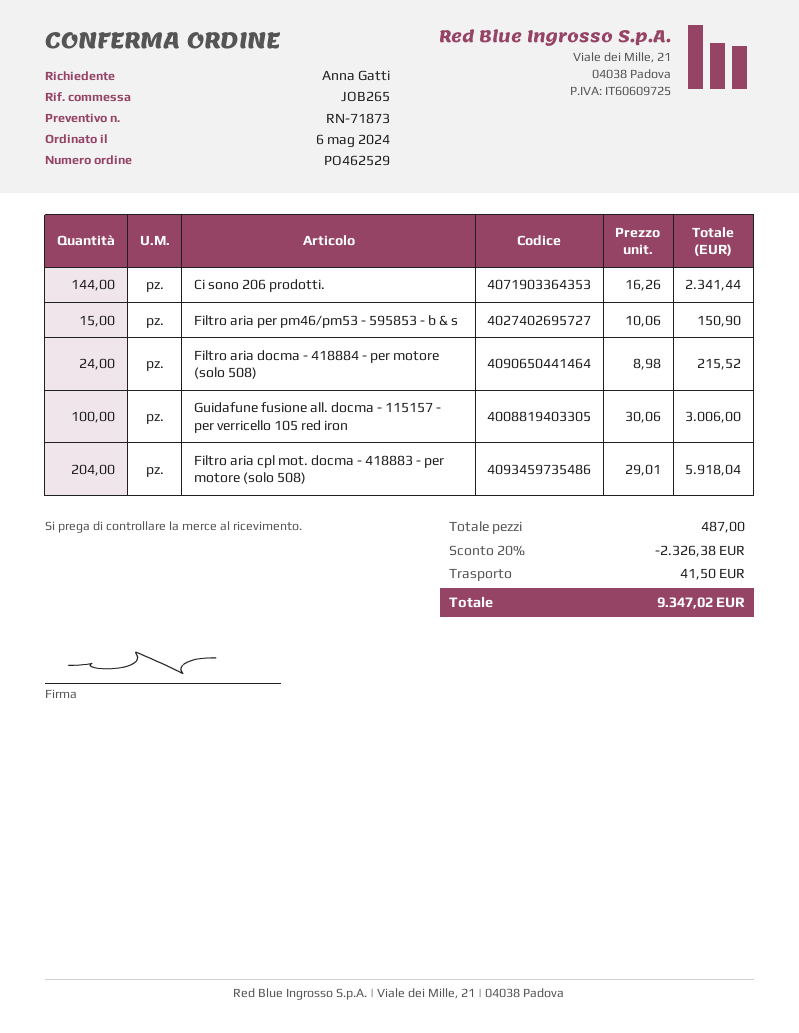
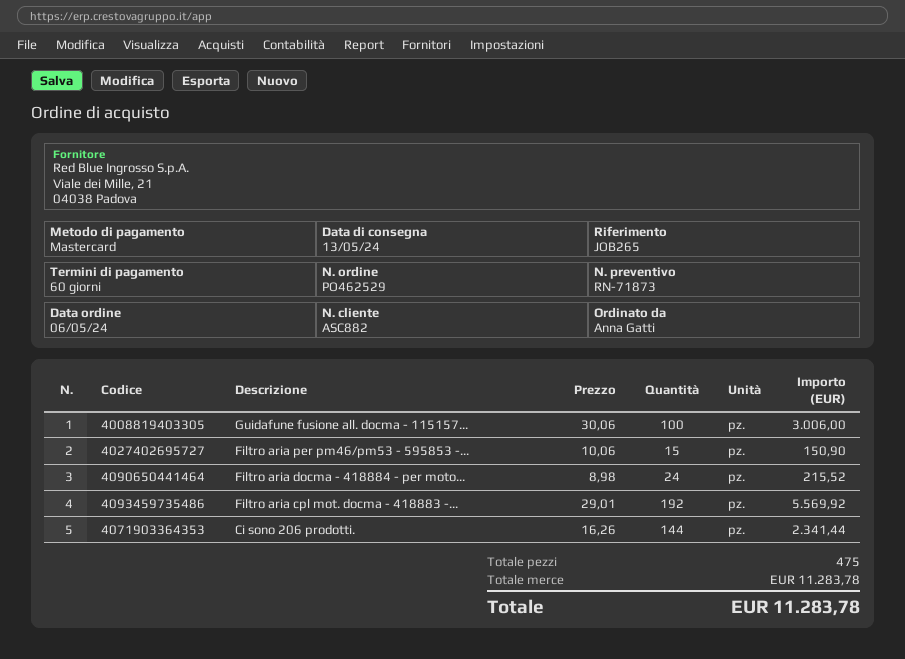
Filtro aria cpl mot. docma - 418883 - per motore (solo 508): 204 x 29.01 = 5918.04 -> 192 x 29.01 = 5569.92
total quantity: 487 -> 475
discount: 20% = 2326.38 -> none
shipping: 41.50 -> none
total: 9347.02 -> 11283.78

